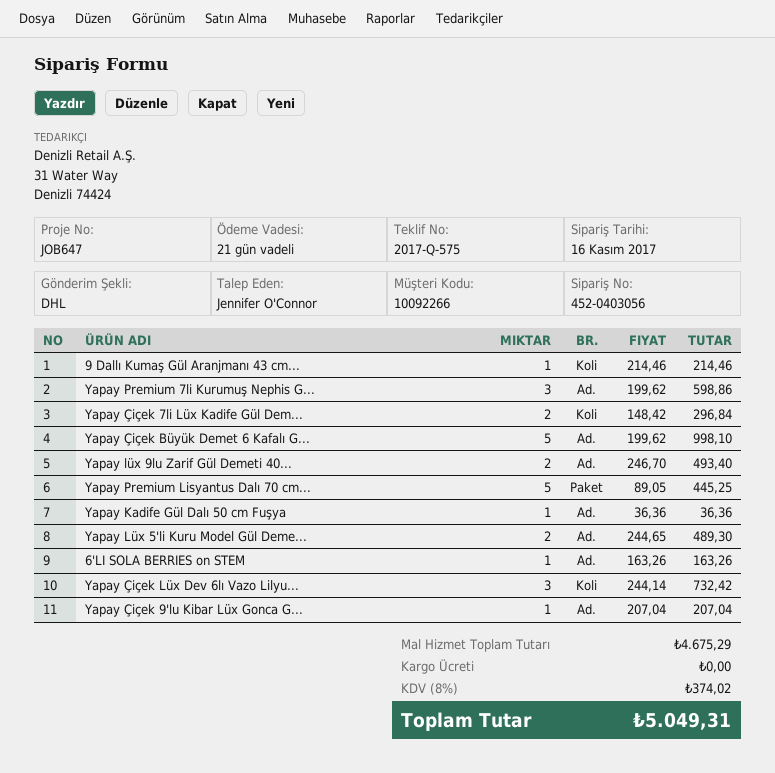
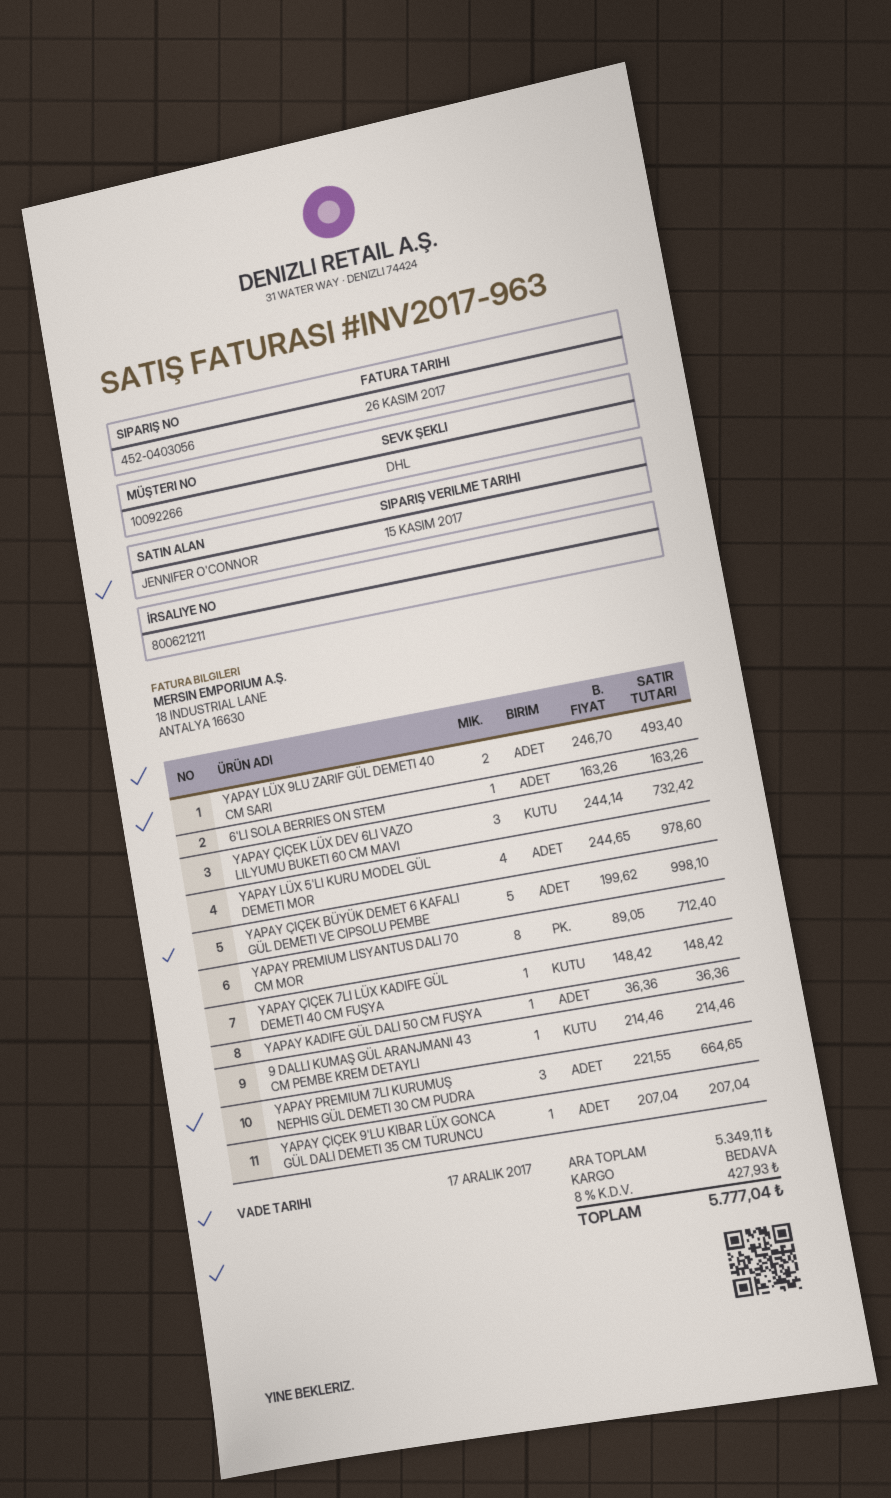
order date: 2017-11-16 -> 2017-11-15
Yapay Premium 7li Kurumuş Nephis G...: 3 x 199.62 = 598.86 -> 3 x 221.55 = 664.65
Yapay Çiçek 7li Lüx Kadife Gül Dem...: 2 x 148.42 = 296.84 -> 1 x 148.42 = 148.42
Yapay Premium Lisyantus Dalı 70 cm...: 5 x 89.05 = 445.25 -> 8 x 89.05 = 712.40
Yapay Lüx 5'li Kuru Model Gül Deme...: 2 x 244.65 = 489.30 -> 4 x 244.65 = 978.60
subtotal: 4675.29 -> 5349.11
tax: 8% = 374.02 -> 8% = 427.93
total: 5049.31 -> 5777.04

